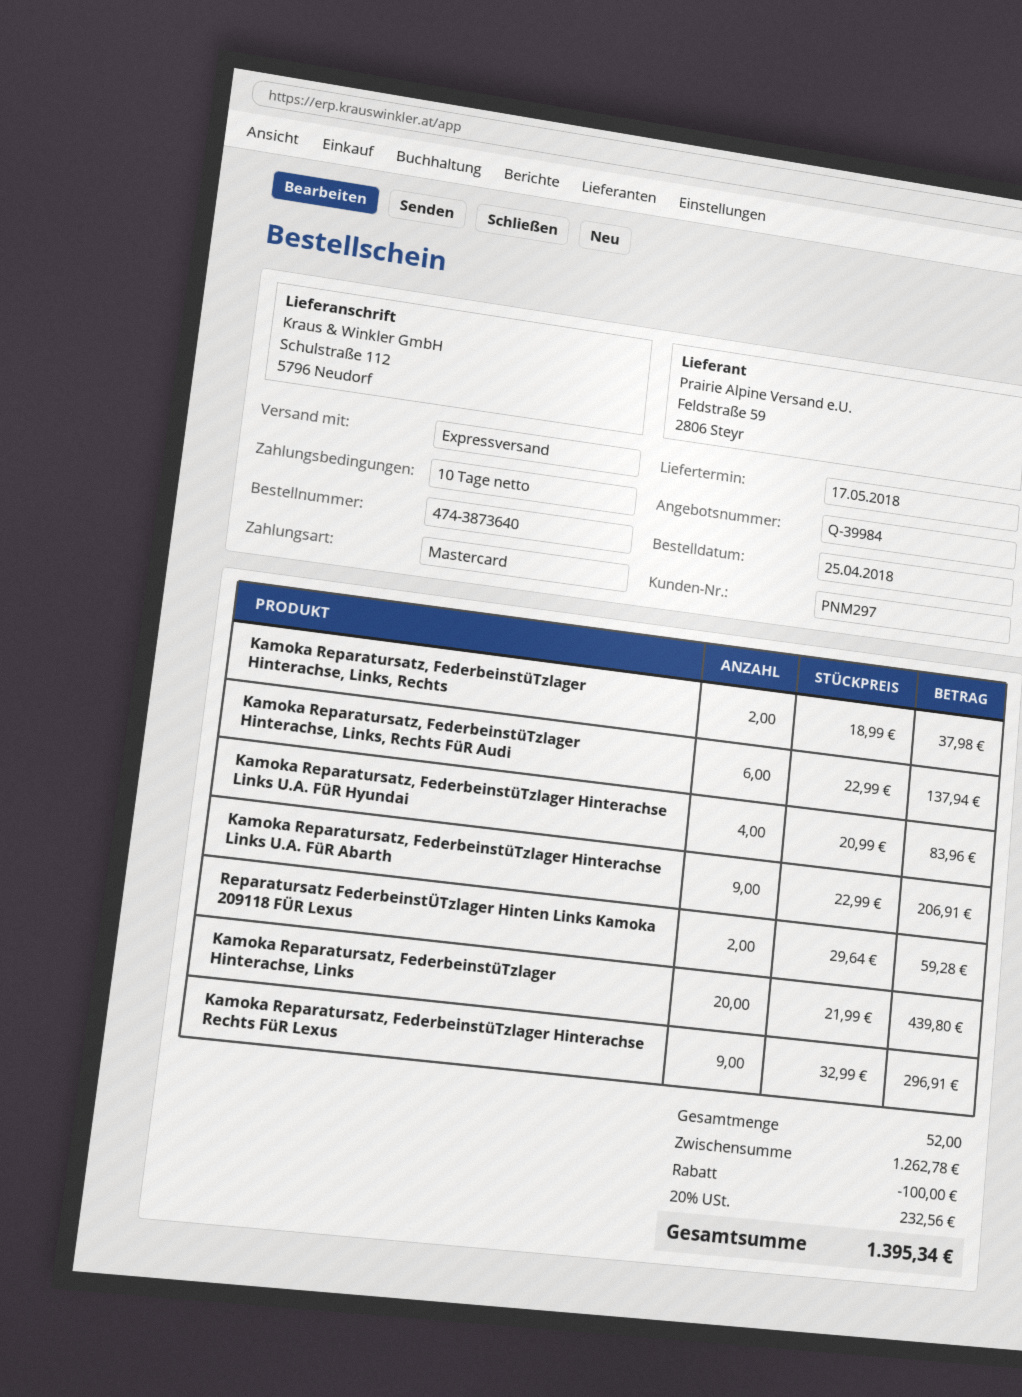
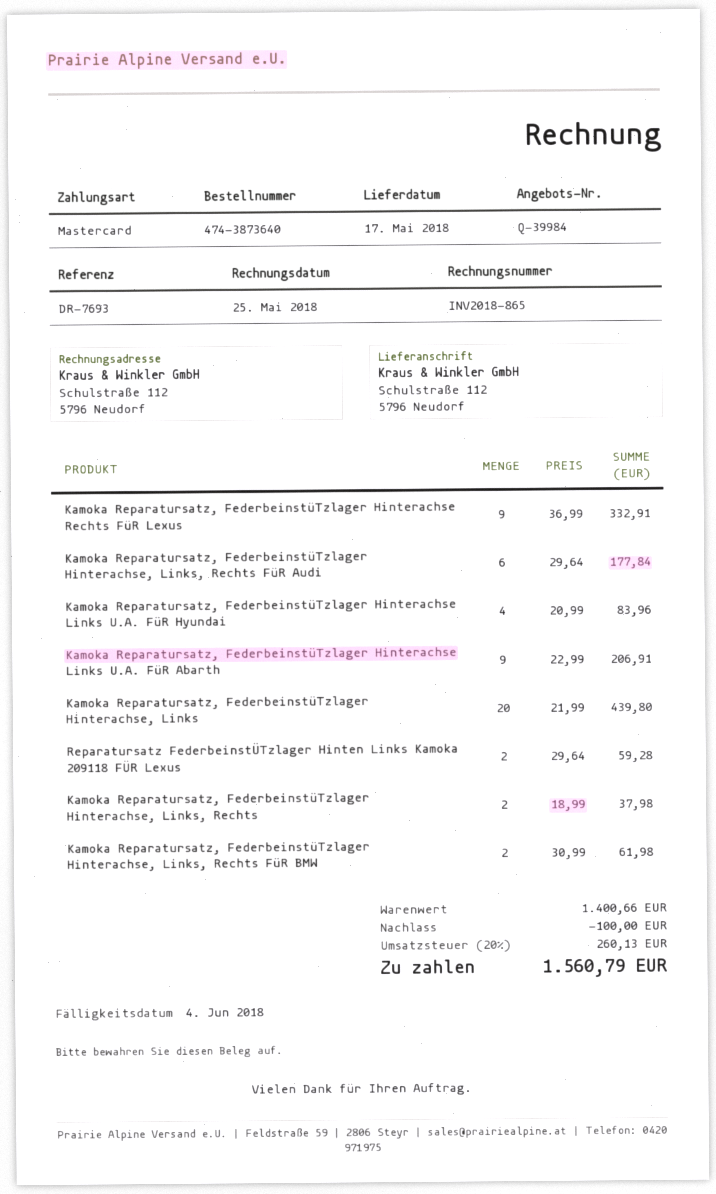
Kamoka Reparatursatz, FederbeinstüTzlager Hinterachse, Links, Rechts FüR Audi: 6 x 22.99 = 137.94 -> 6 x 29.64 = 177.84
Kamoka Reparatursatz, FederbeinstüTzlager Hinterachse Rechts FüR Lexus: 9 x 32.99 = 296.91 -> 9 x 36.99 = 332.91
Kamoka Reparatursatz, FederbeinstüTzlager Hinterachse, Links, Rechts FüR BMW: none -> 2 x 30.99 = 61.98
subtotal: 1262.78 -> 1400.66
tax: 20% = 232.56 -> 20% = 260.13
total: 1395.34 -> 1560.79

